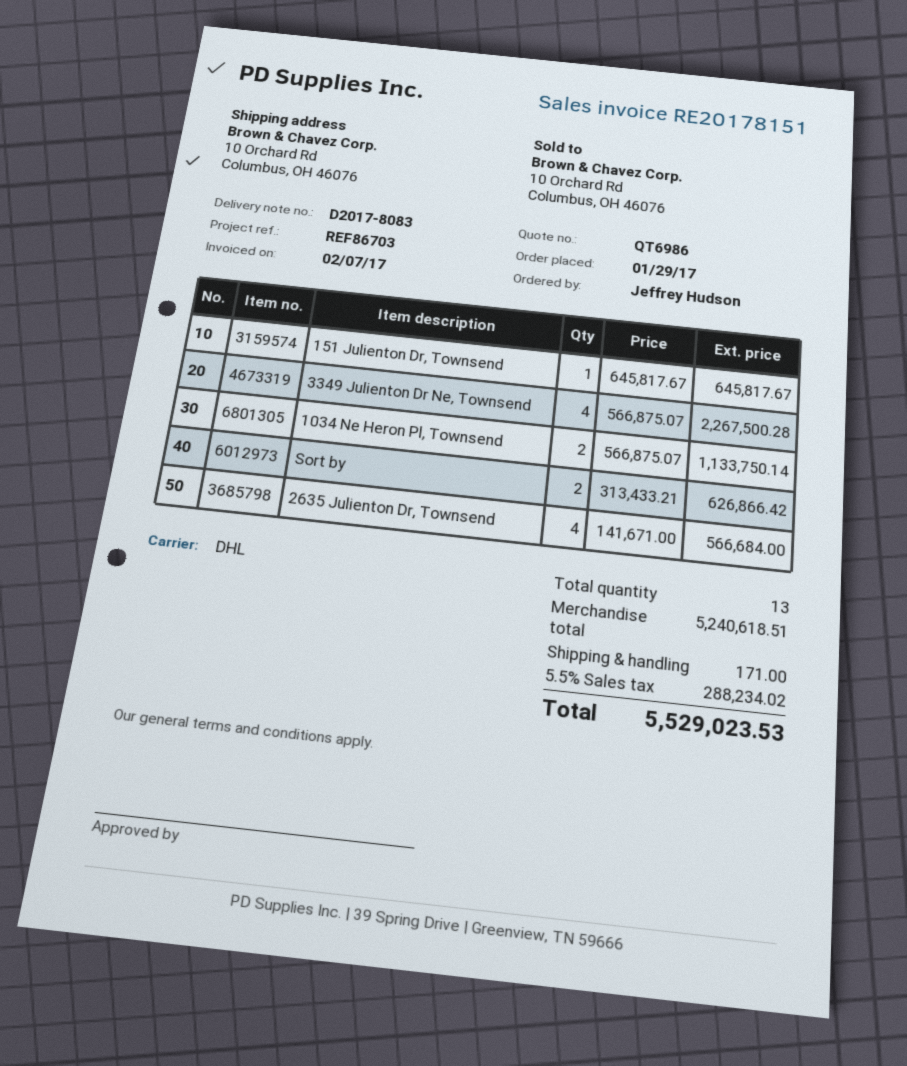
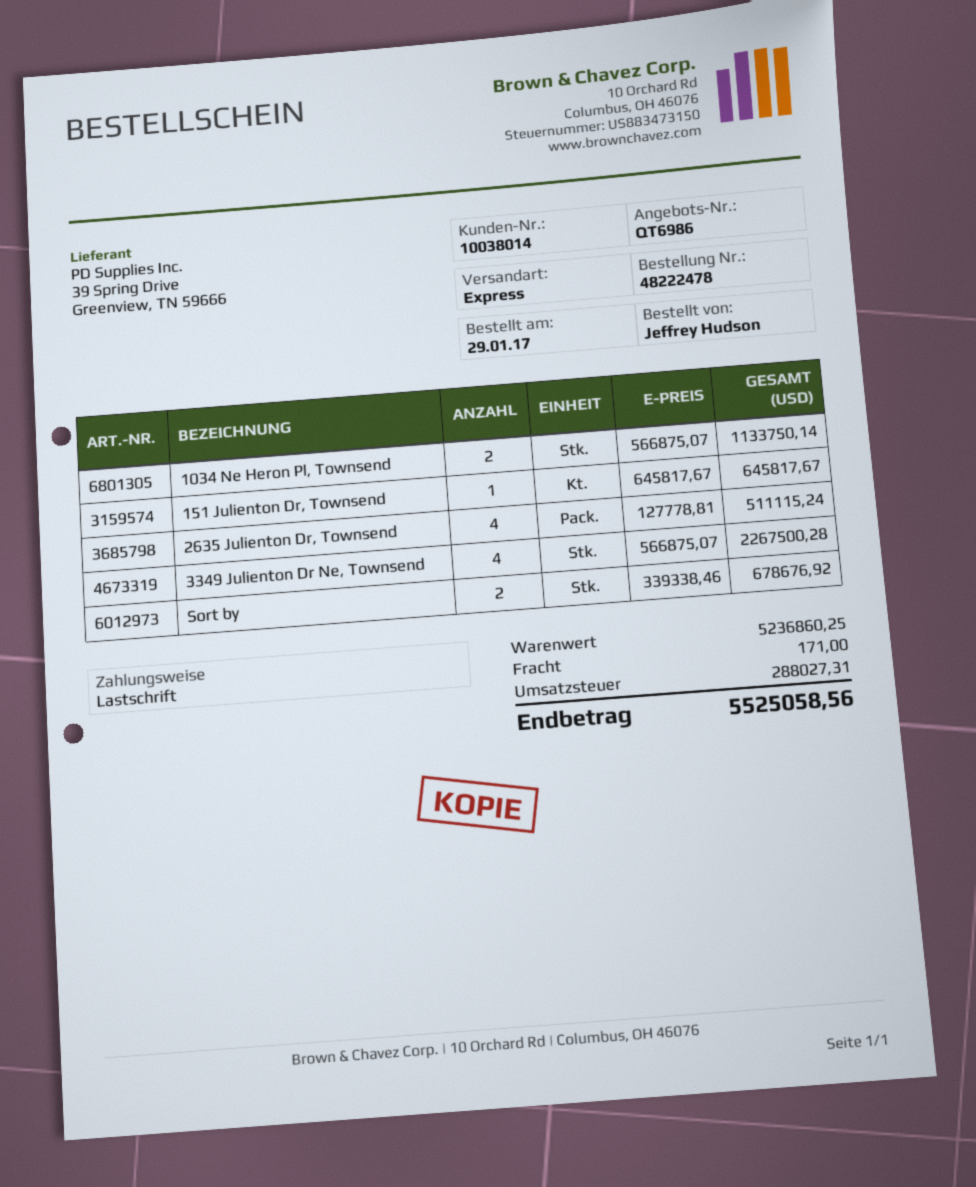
shipping method: DHL -> express
Sort by: 2 x 313433.21 = 626866.42 -> 2 x 339338.46 = 678676.92
2635 Julienton Dr, Townsend: 4 x 141671.00 = 566684.00 -> 4 x 127778.81 = 511115.24
subtotal: 5240618.51 -> 5236860.25
tax: 288234.02 -> 288027.31
total: 5529023.53 -> 5525058.56

